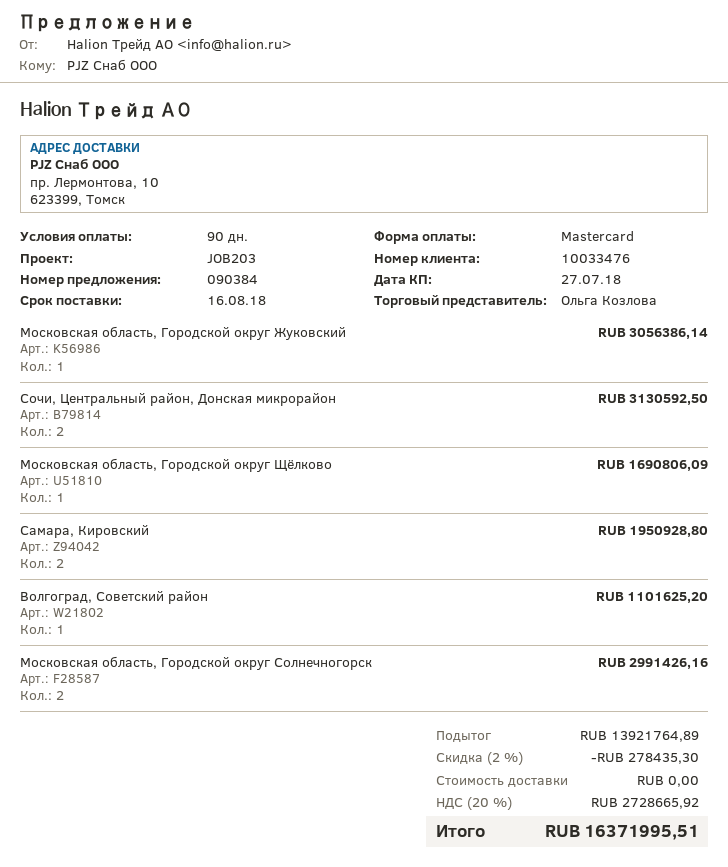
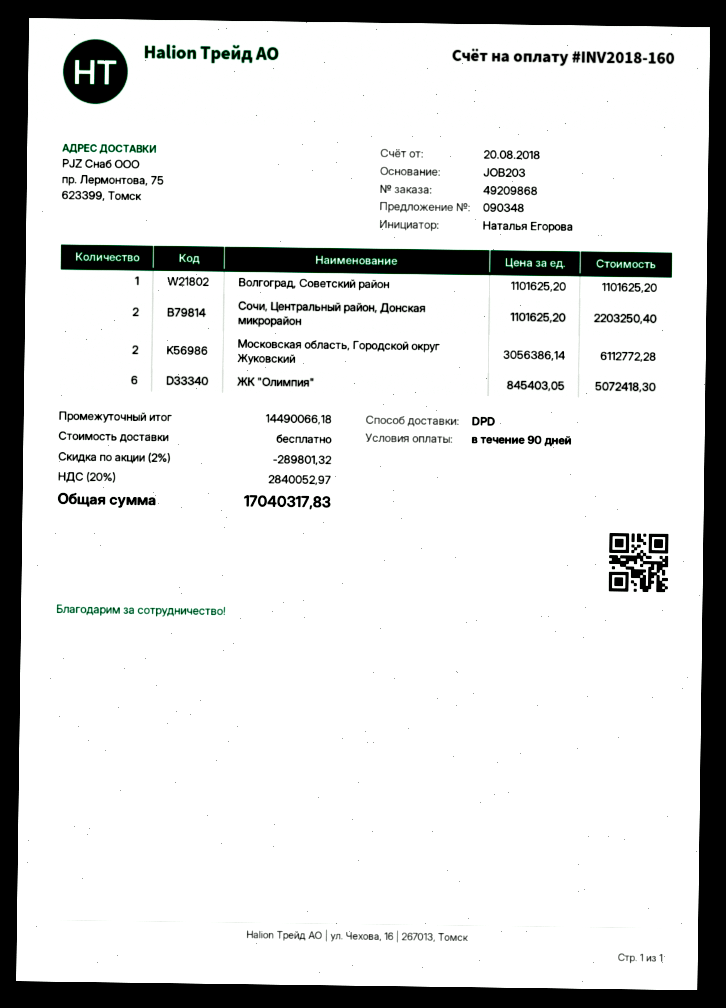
quote number: 090384 -> 090348
ship to: пр. Лермонтова, 10, 623399, Томск -> пр. Лермонтова, 75, 623399, Томск
Московская область, Городской округ Жуковский: 1 for 3056386.14 -> 2 for 6112772.28
Сочи, Центральный район, Донская микрорайон: 2 for 3130592.50 -> 2 for 2203250.40
Московская область, Городской округ Щёлково: 1 for 1690806.09 -> none
Самара, Кировский: 2 for 1950928.80 -> none
Московская область, Городской округ Солнечногорск: 2 for 2991426.16 -> none
ЖК "Олимпия": none -> 6 for 5072418.30
subtotal: 13921764.89 -> 14490066.18
discount: 2% = 278435.30 -> 2% = 289801.32
tax: 20% = 2728665.92 -> 20% = 2840052.97
total: 16371995.51 -> 17040317.83

